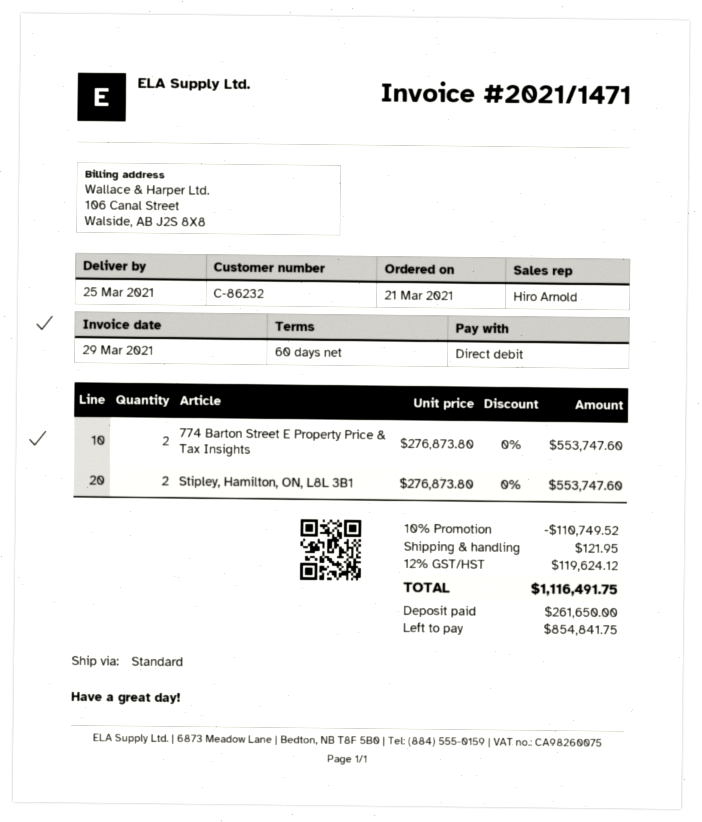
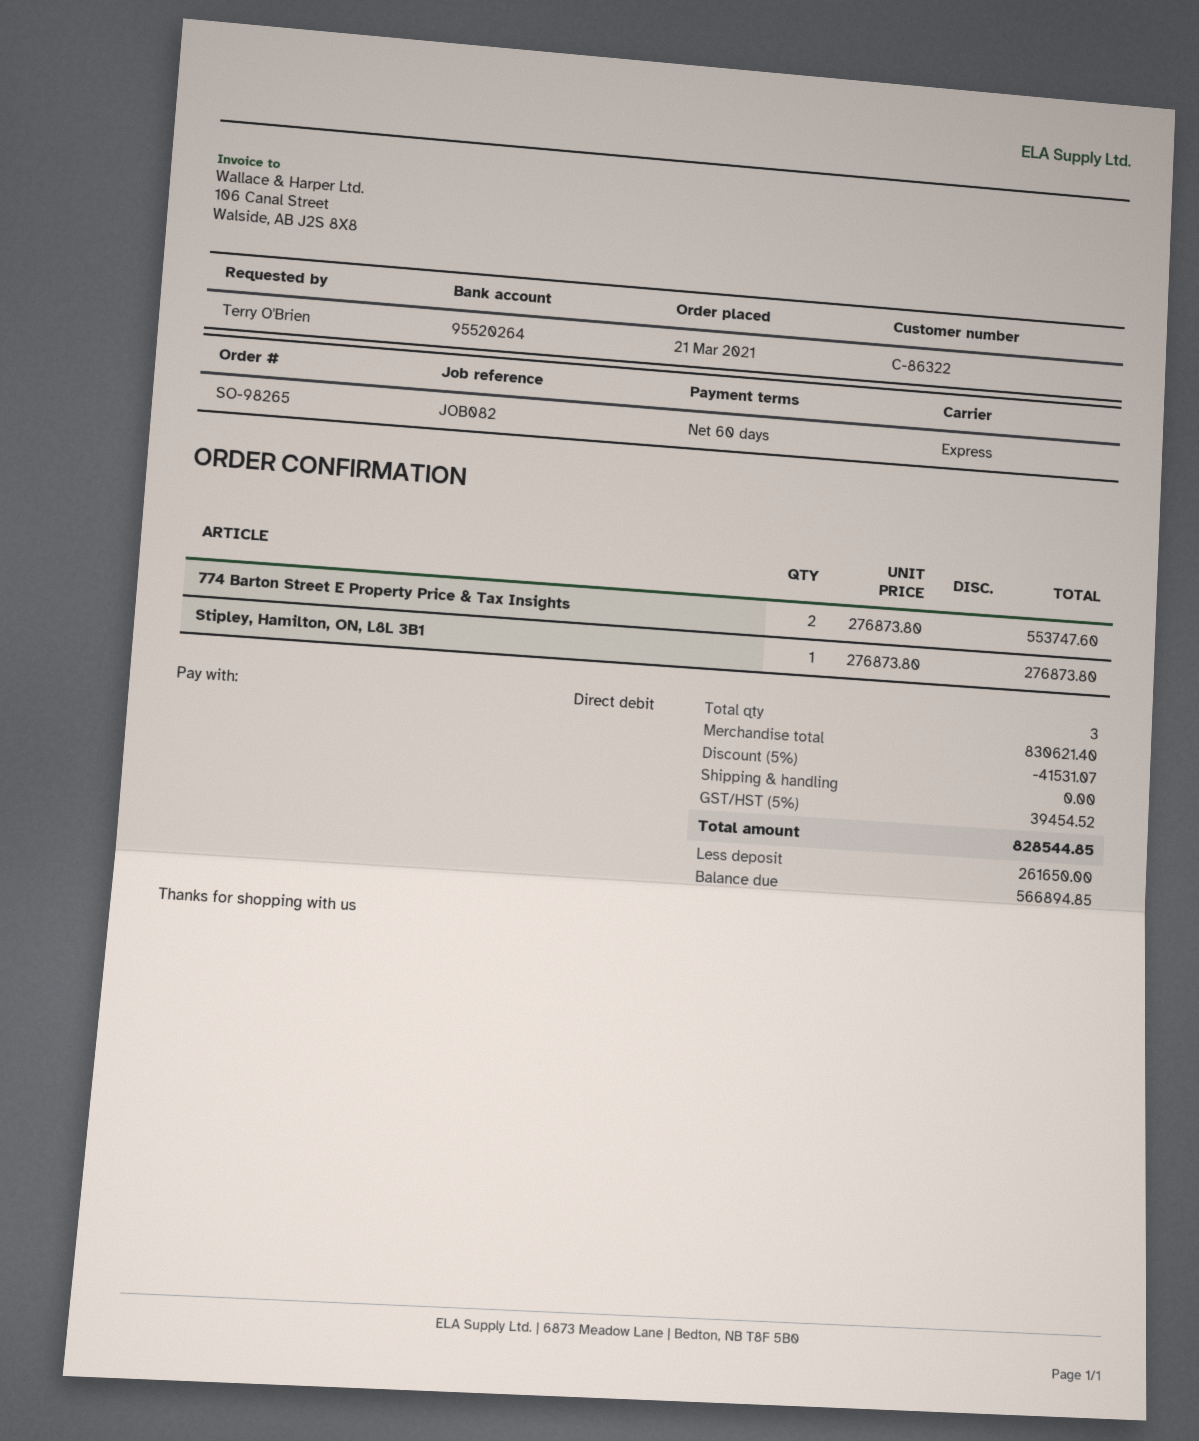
customer number: C-86232 -> C-86322
shipping method: standard -> express
Stipley, Hamilton, ON, L8L 3B1: 2 x 276873.80 = 553747.60 -> 1 x 276873.80 = 276873.80
discount: 10% = 110749.52 -> 5% = 41531.07
shipping: 121.95 -> 0.00
tax: 12% = 119624.12 -> 5% = 39454.52
total: 1116491.75 -> 828544.85
balance: 854841.75 -> 566894.85

